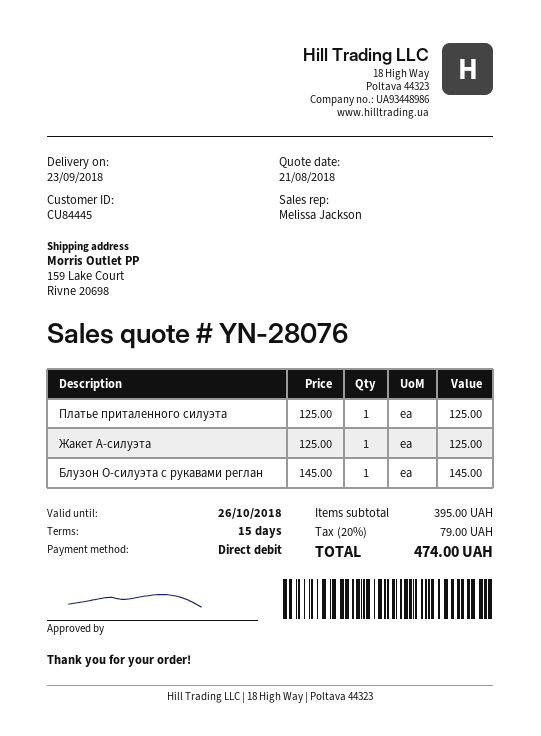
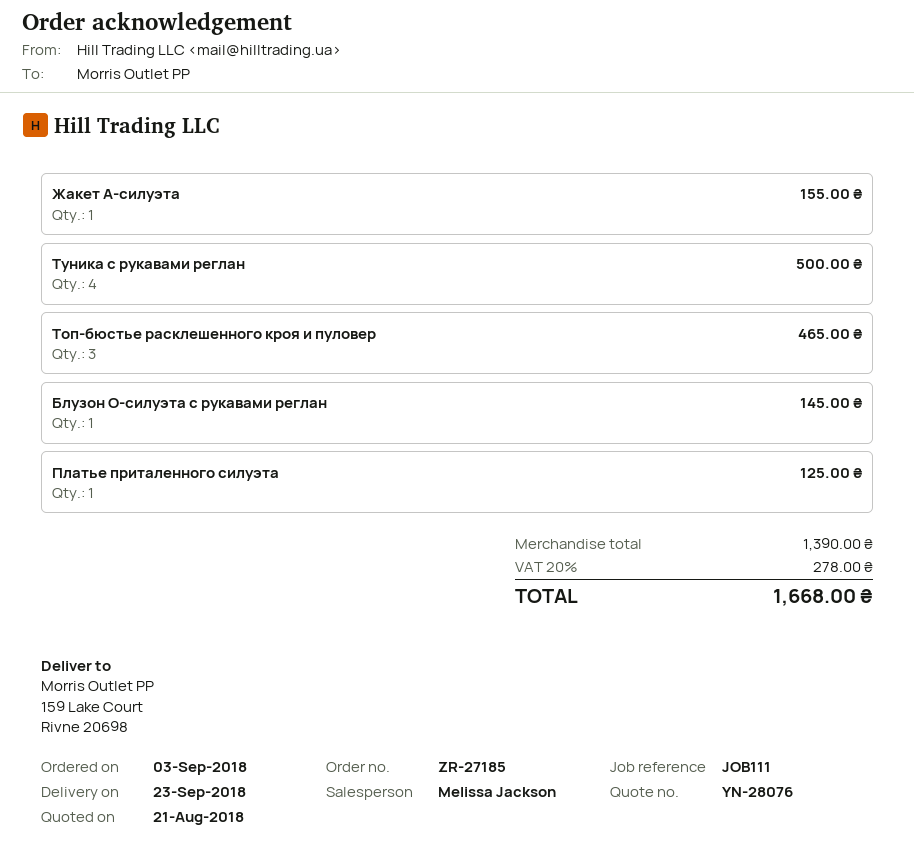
Жакет А-силуэта: 1 for 125.00 -> 1 for 155.00
Туника с рукавами реглан: none -> 4 for 500.00
Топ-бюстье расклешенного кроя и пуловер: none -> 3 for 465.00
subtotal: 395.00 -> 1390.00
tax: 20% = 79.00 -> 20% = 278.00
total: 474.00 -> 1668.00

